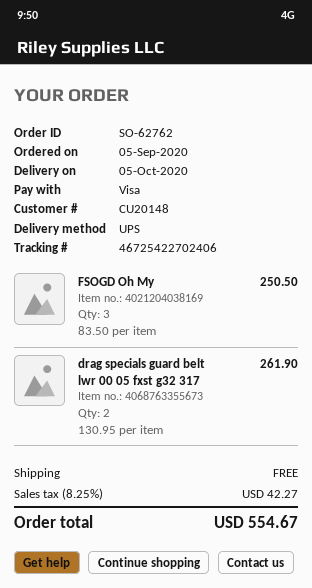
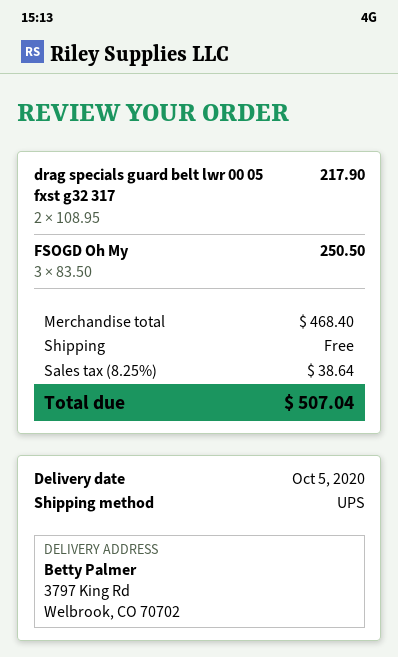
drag specials guard belt lwr 00 05 fxst g32 317: 2 x 130.95 = 261.90 -> 2 x 108.95 = 217.90
tax: 8.25% = 42.27 -> 8.25% = 38.64
total: 554.67 -> 507.04

